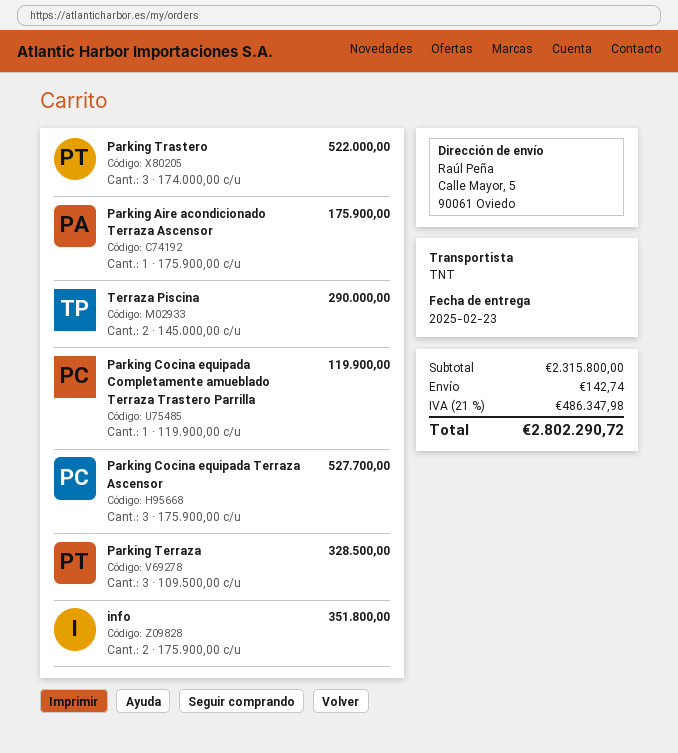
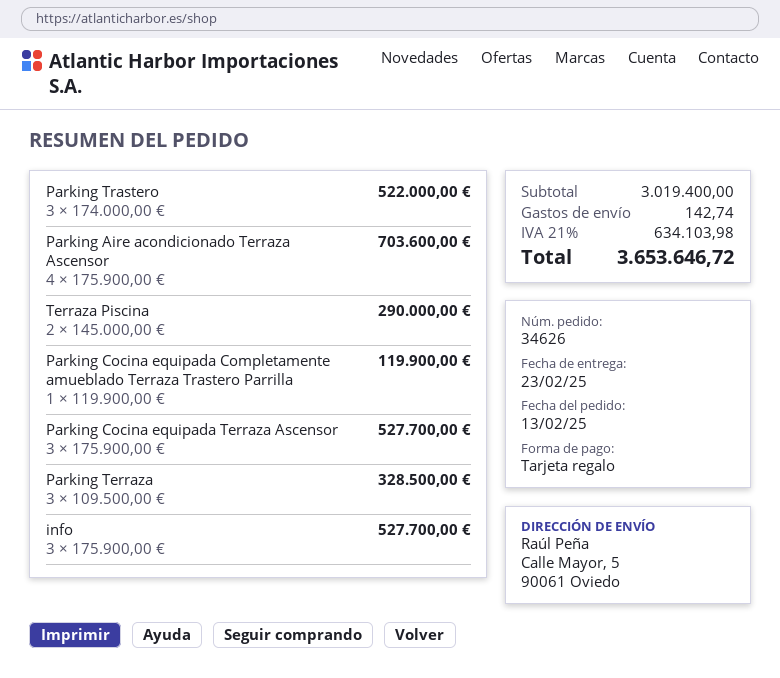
Parking Aire acondicionado Terraza Ascensor: 1 x 175900.00 = 175900.00 -> 4 x 175900.00 = 703600.00
info: 2 x 175900.00 = 351800.00 -> 3 x 175900.00 = 527700.00
subtotal: 2315800.00 -> 3019400.00
tax: 21% = 486347.98 -> 21% = 634103.98
total: 2802290.72 -> 3653646.72

